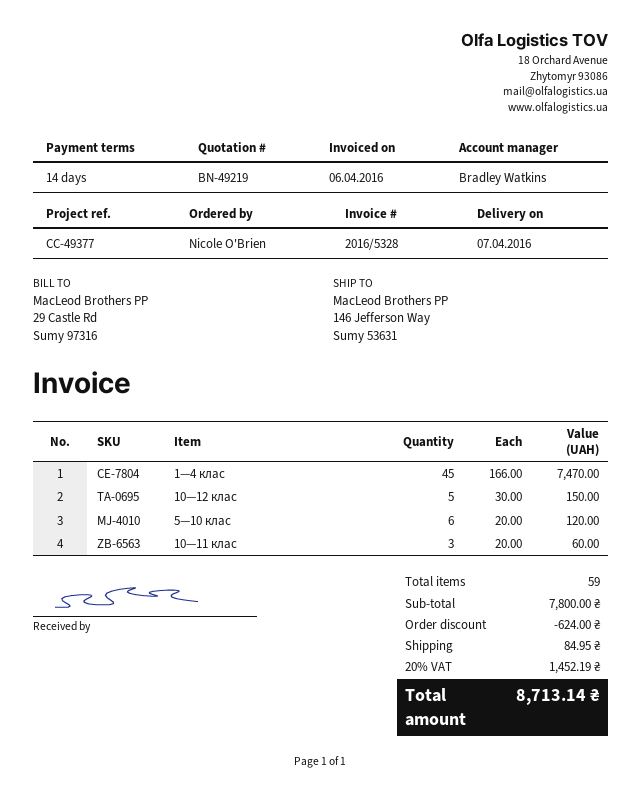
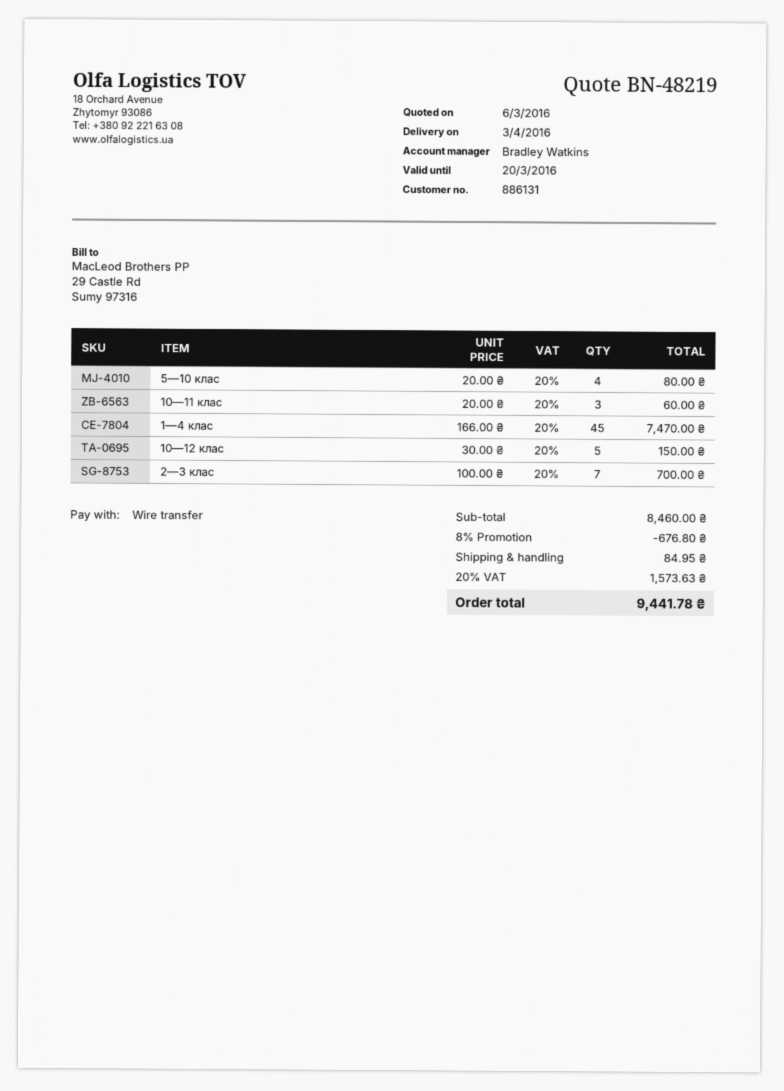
quote number: BN-49219 -> BN-48219
delivery date: 2016-04-07 -> 2016-04-03
5—10 клас: 6 x 20.00 = 120.00 -> 4 x 20.00 = 80.00
2—3 клас: none -> 7 x 100.00 = 700.00
subtotal: 7800.00 -> 8460.00
discount: 624.00 -> 676.80
tax: 20% = 1452.19 -> 20% = 1573.63
total: 8713.14 -> 9441.78

